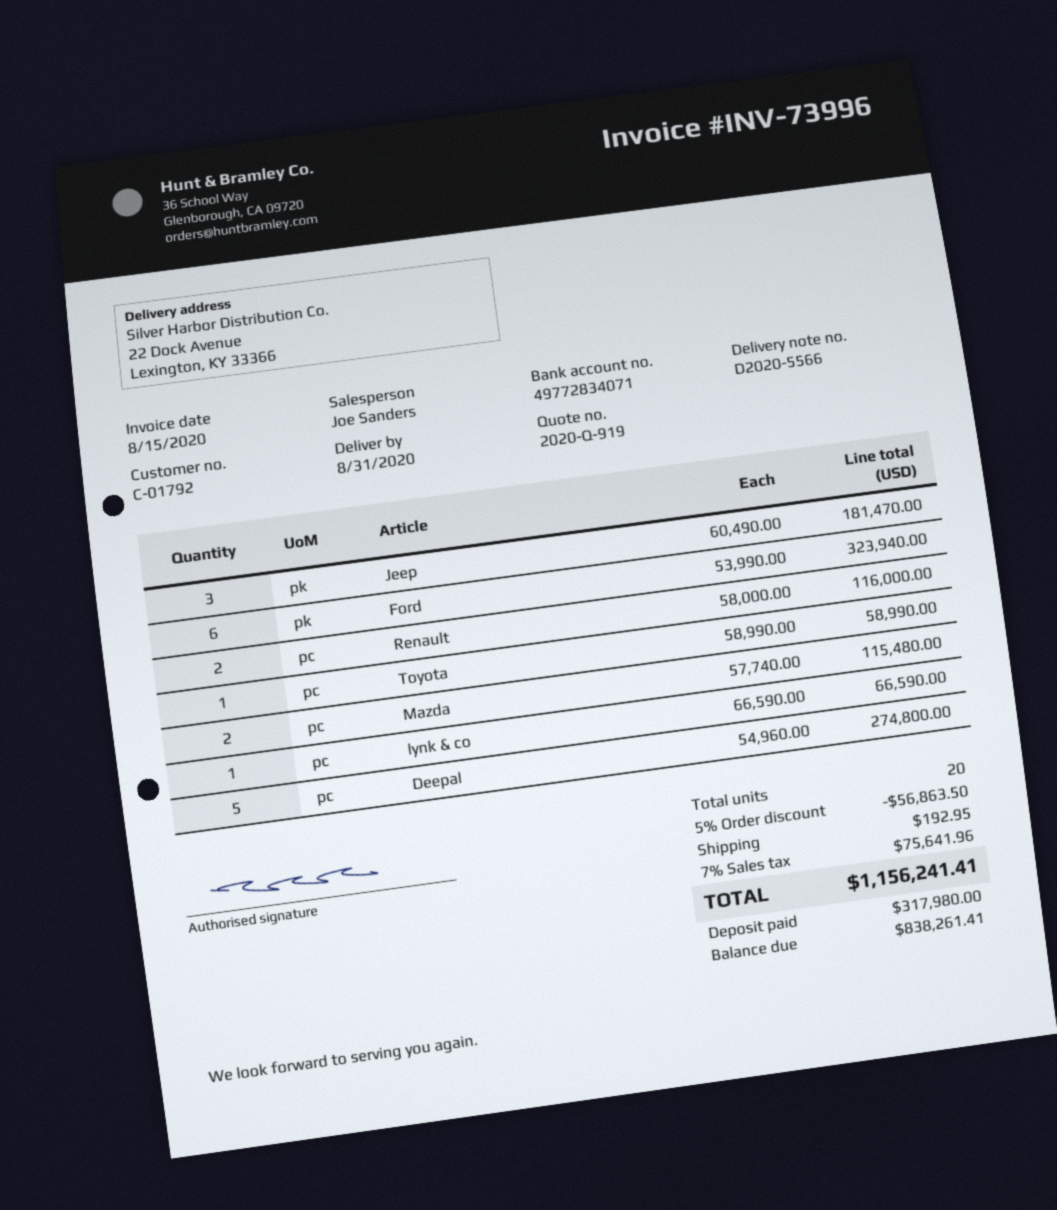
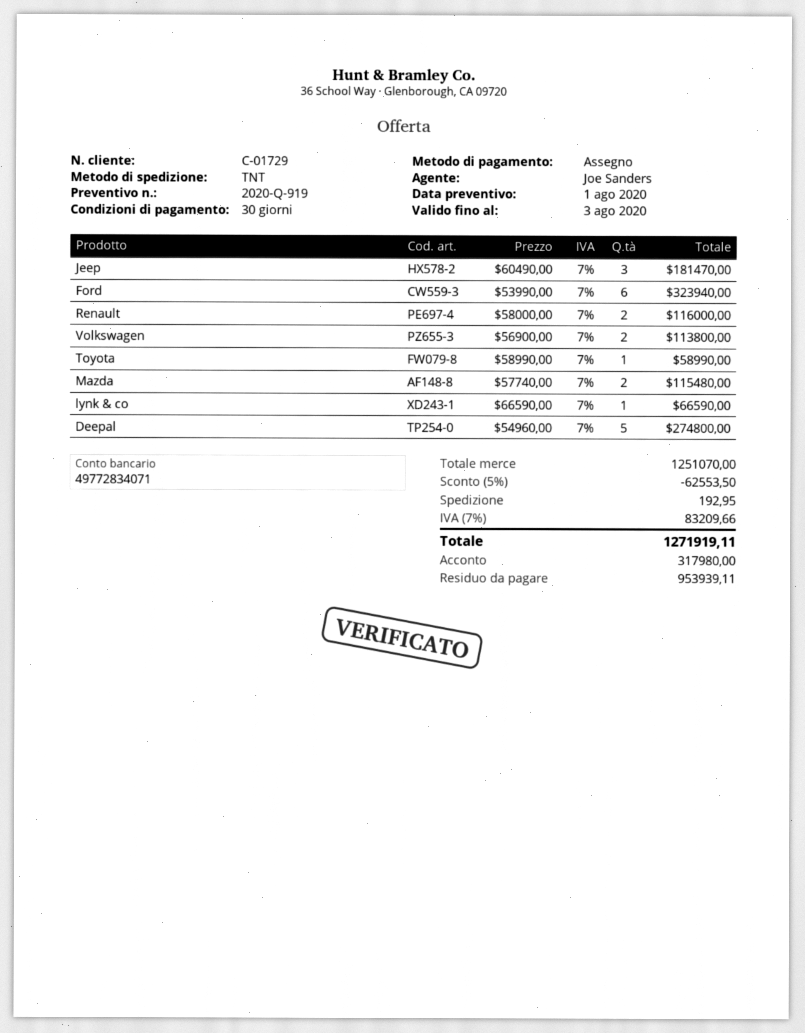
customer number: C-01792 -> C-01729
Volkswagen: none -> 2 x 56900.00 = 113800.00
discount: 5% = 56863.50 -> 5% = 62553.50
tax: 7% = 75641.96 -> 7% = 83209.66
total: 1156241.41 -> 1271919.11
balance: 838261.41 -> 953939.11

